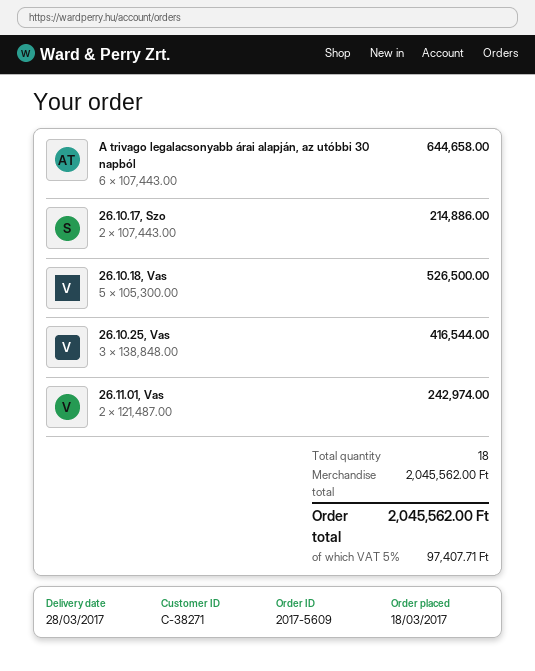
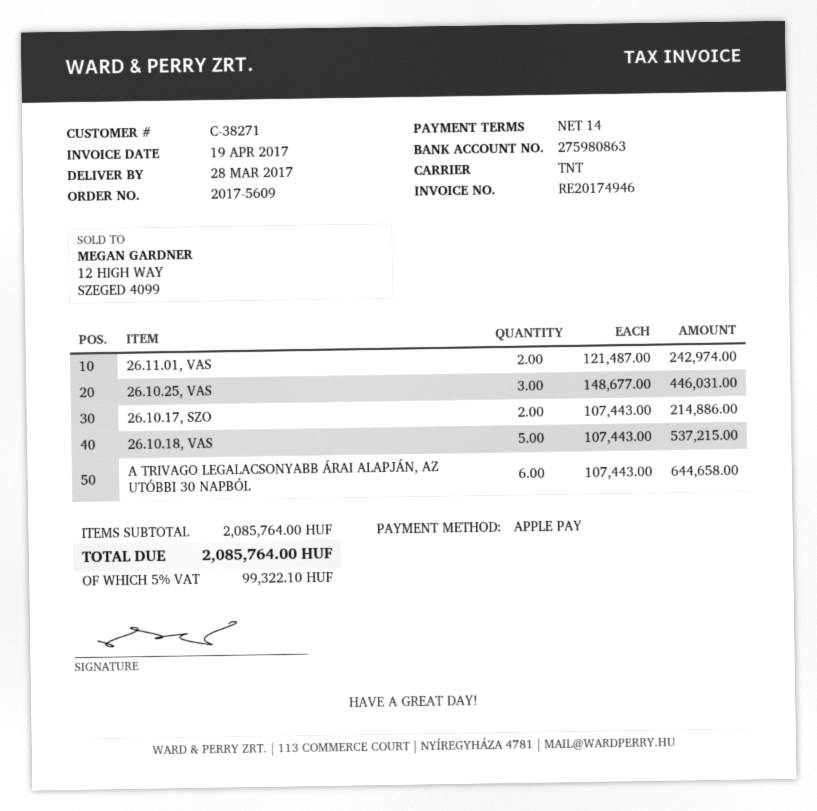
26.10.18, Vas: 5 x 105300.00 = 526500.00 -> 5 x 107443.00 = 537215.00
26.10.25, Vas: 3 x 138848.00 = 416544.00 -> 3 x 148677.00 = 446031.00
subtotal: 2045562.00 -> 2085764.00
tax: 5% = 97407.71 -> 5% = 99322.10
total: 2045562.00 -> 2085764.00

